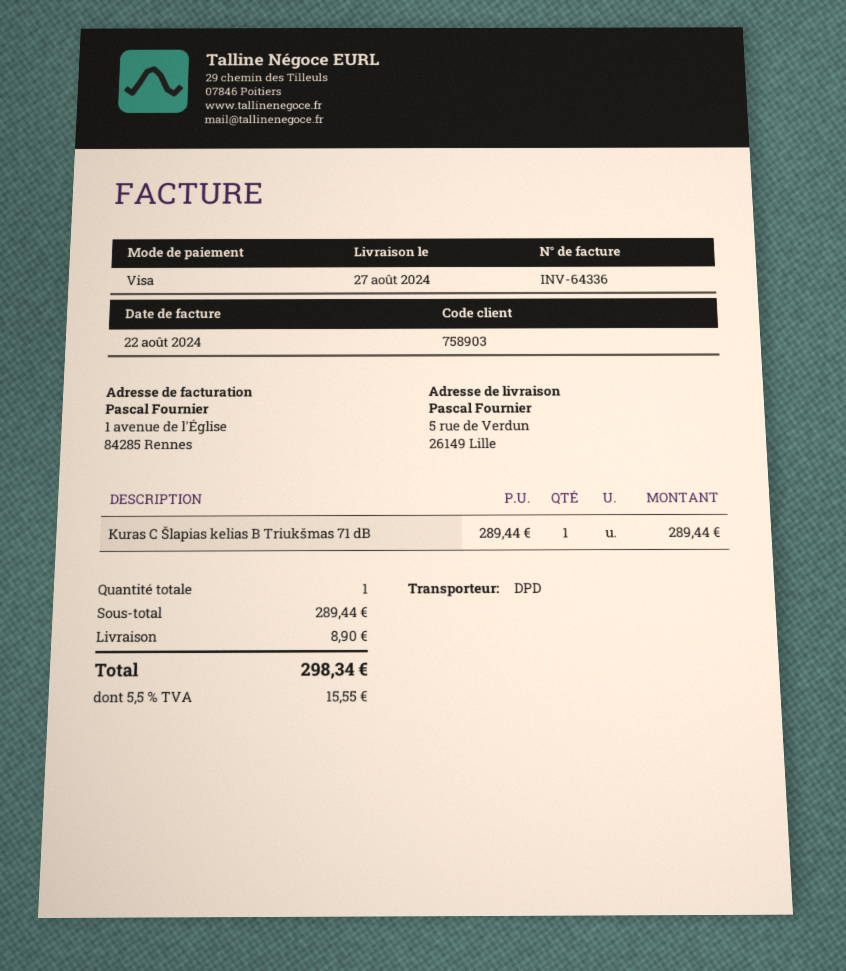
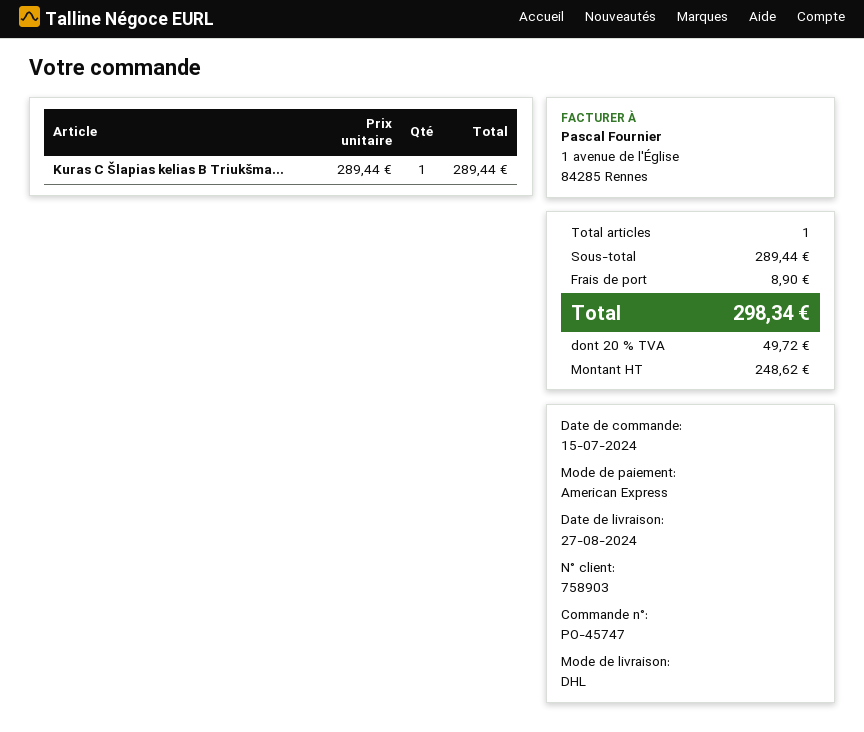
payment method: Visa -> American Express
shipping method: DPD -> DHL
tax: 5.5% = 15.55 -> 20% = 49.72

